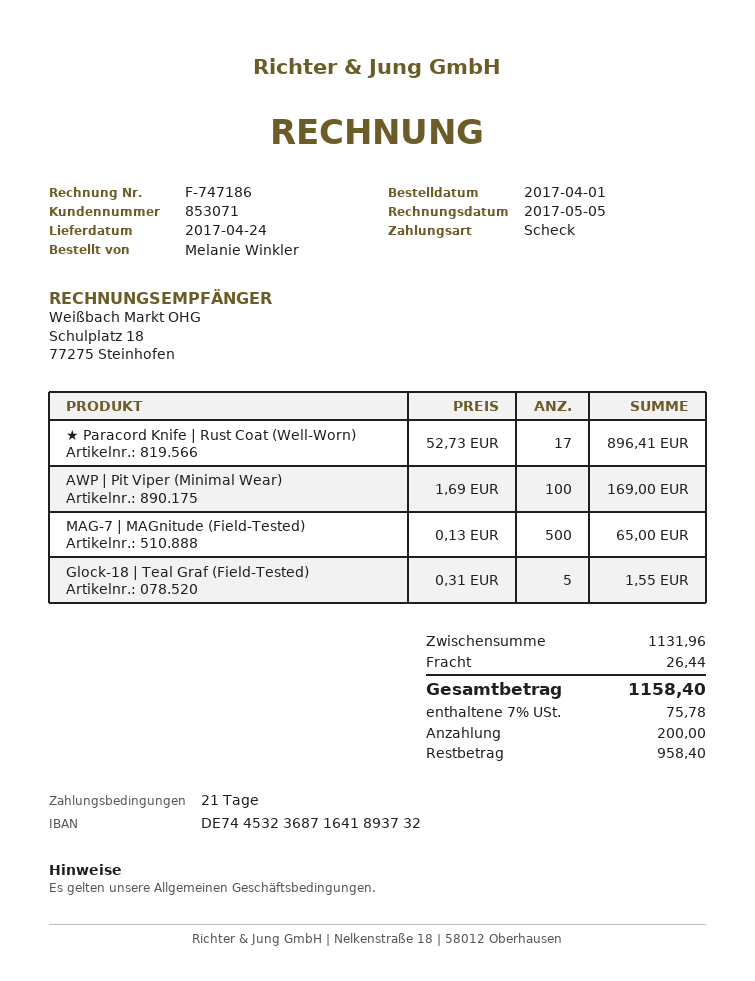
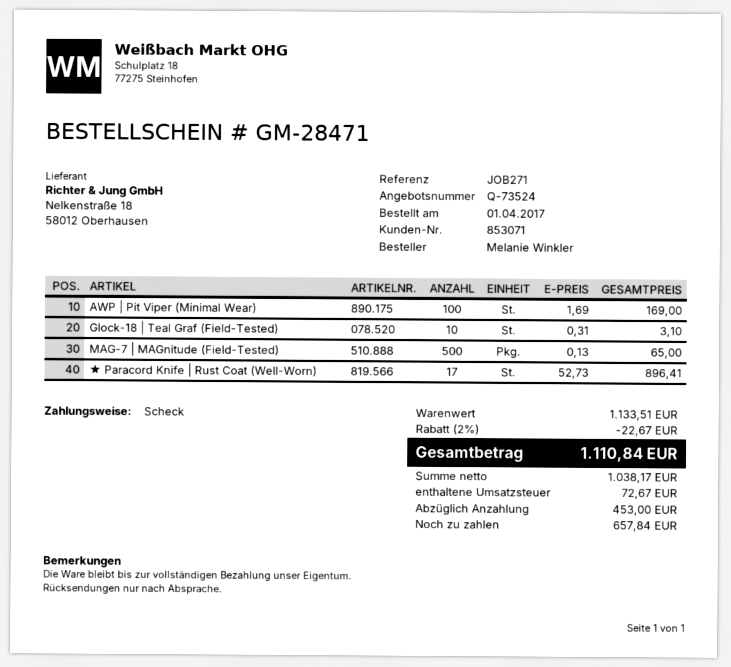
Glock-18 | Teal Graf (Field-Tested): 5 x 0.31 = 1.55 -> 10 x 0.31 = 3.10
subtotal: 1131.96 -> 1133.51
discount: none -> 2% = 22.67
shipping: 26.44 -> none
tax: 75.78 -> 72.67
total: 1158.40 -> 1110.84
deposit: 200.00 -> 453.00
balance: 958.40 -> 657.84

